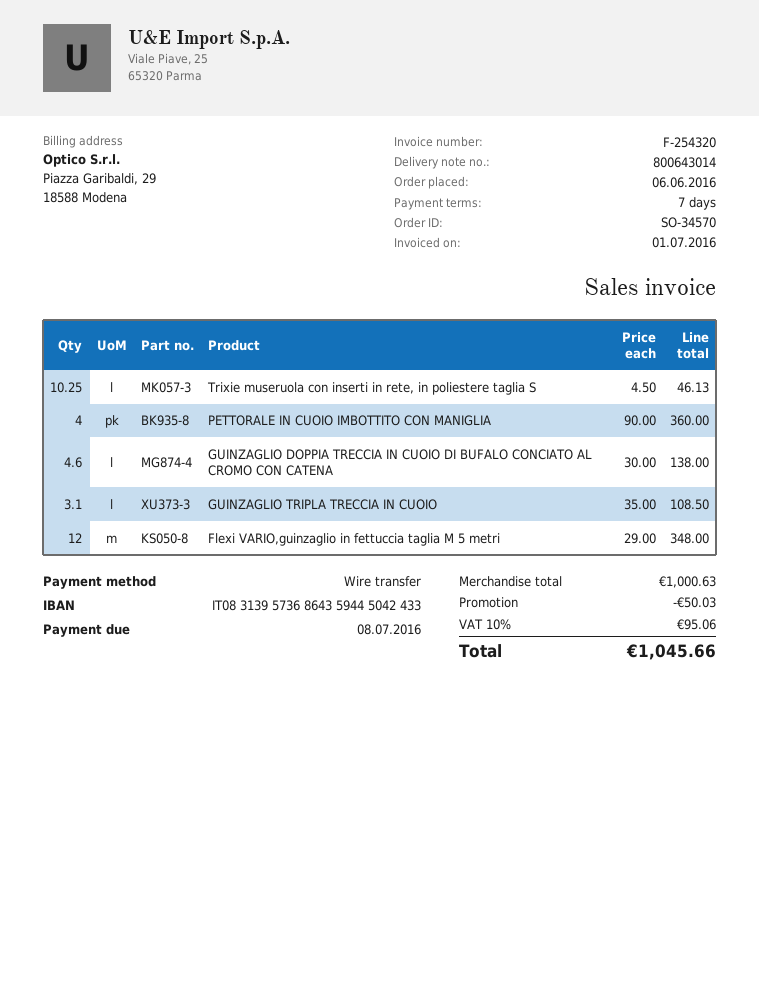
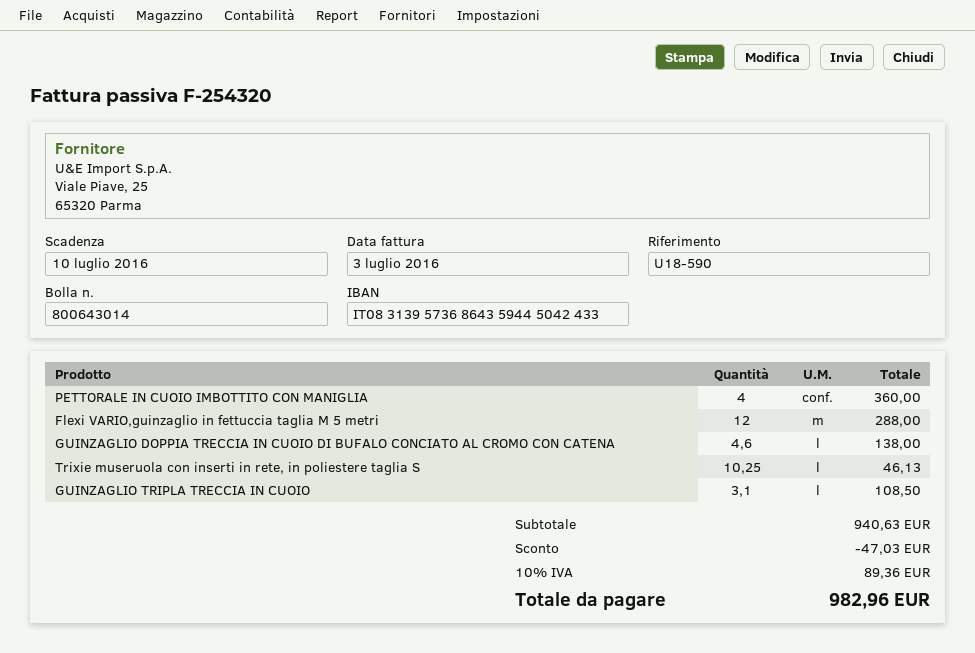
invoice date: 2016-07-01 -> 2016-07-03
due date: 2016-07-08 -> 2016-07-10
Flexi VARIO,guinzaglio in fettuccia taglia M 5 metri: 12 for 348.00 -> 12 for 288.00
subtotal: 1000.63 -> 940.63
discount: 50.03 -> 47.03
tax: 10% = 95.06 -> 10% = 89.36
total: 1045.66 -> 982.96

